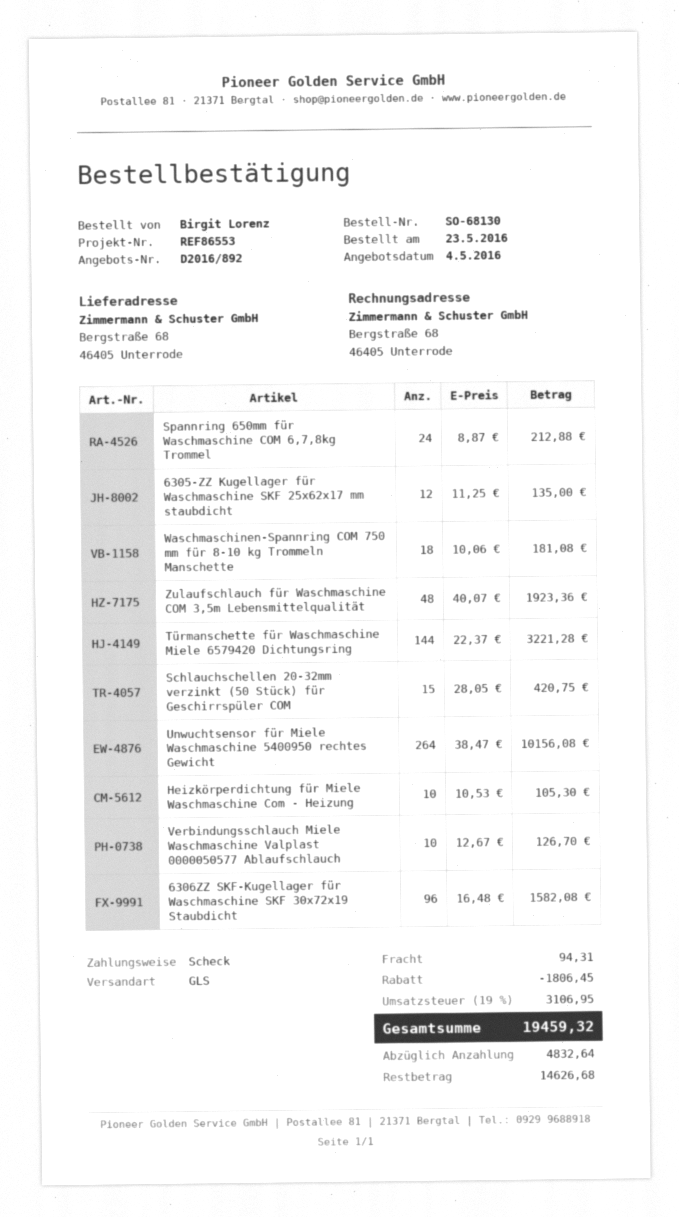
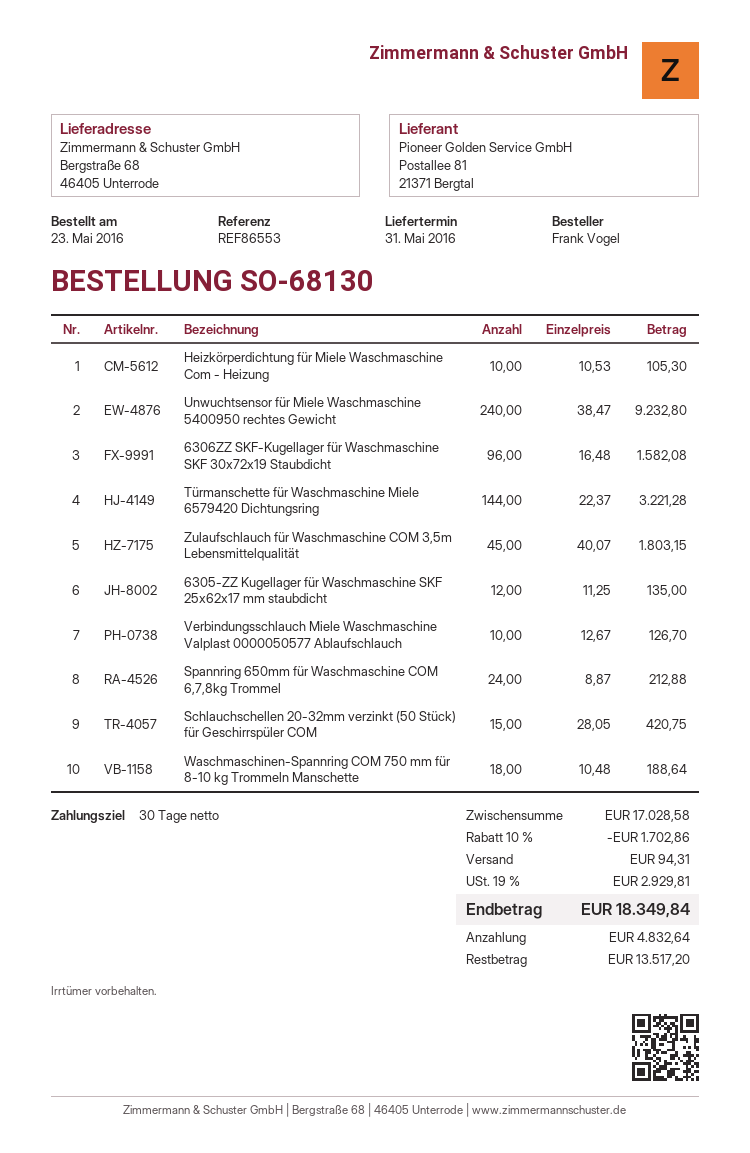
ordered by: Birgit Lorenz -> Frank Vogel
Waschmaschinen-Spannring COM 750 mm für 8-10 kg Trommeln Manschette: 18 x 10.06 = 181.08 -> 18 x 10.48 = 188.64
Zulaufschlauch für Waschmaschine COM 3,5m Lebensmittelqualität: 48 x 40.07 = 1923.36 -> 45 x 40.07 = 1803.15
Unwuchtsensor für Miele Waschmaschine 5400950 rechtes Gewicht: 264 x 38.47 = 10156.08 -> 240 x 38.47 = 9232.80
discount: 1806.45 -> 1702.86
tax: 19% = 3106.95 -> 19% = 2929.81
total: 19459.32 -> 18349.84
balance: 14626.68 -> 13517.20

